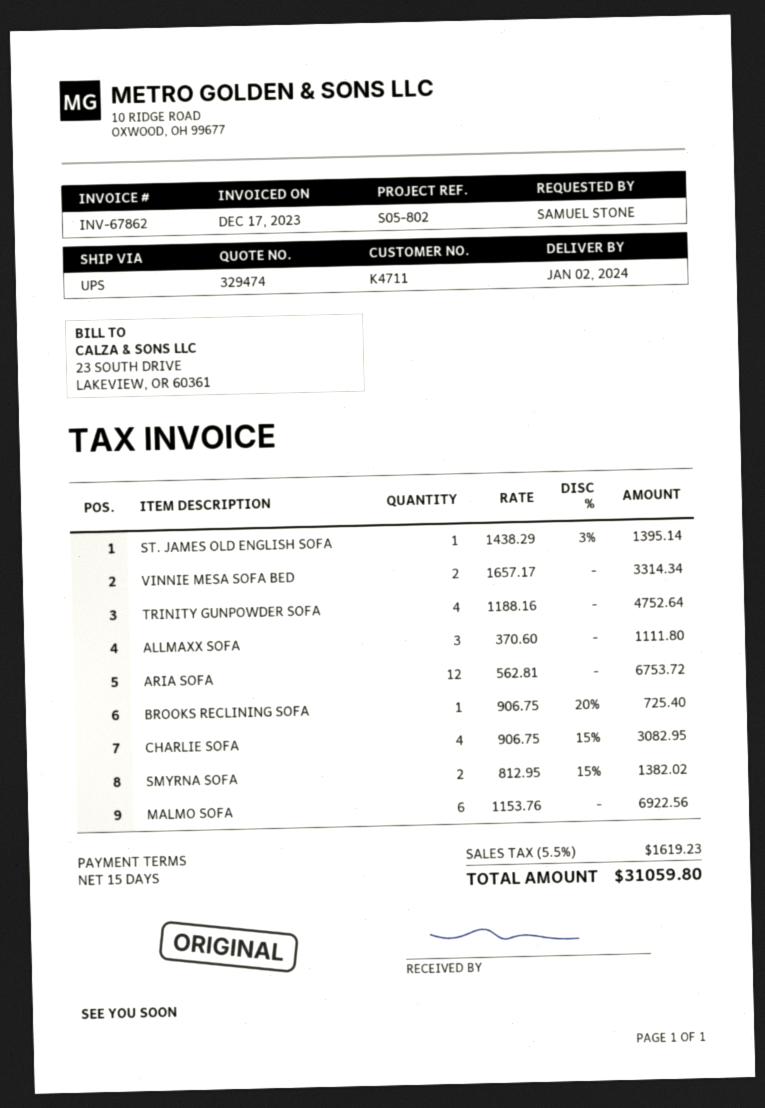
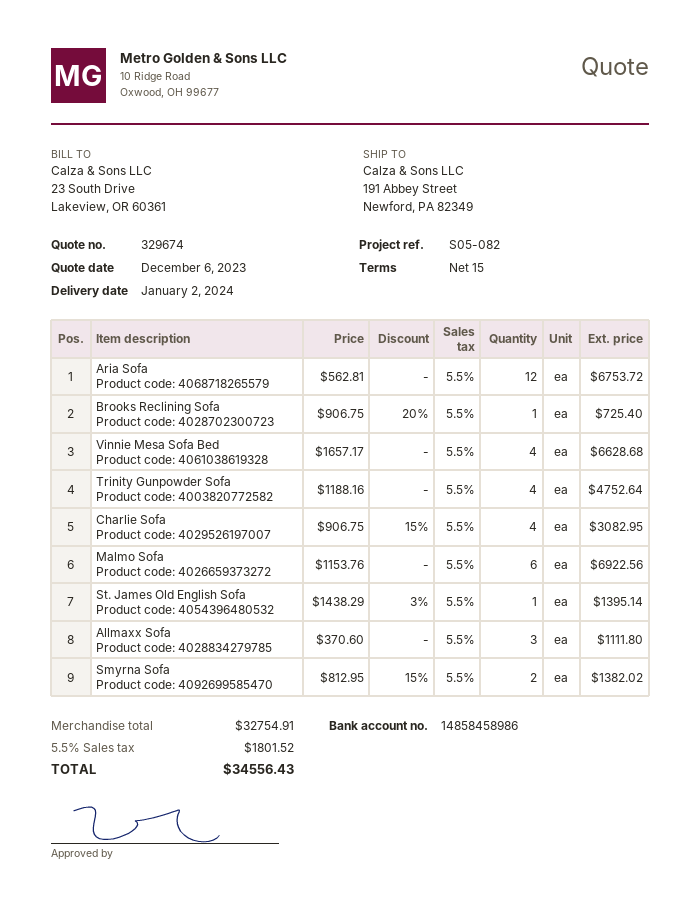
quote number: 329474 -> 329674
reference: S05-802 -> S05-082
VINNIE MESA SOFA BED: 2 x 1657.17 = 3314.34 -> 4 x 1657.17 = 6628.68
tax: 5.5% = 1619.23 -> 5.5% = 1801.52
total: 31059.80 -> 34556.43

